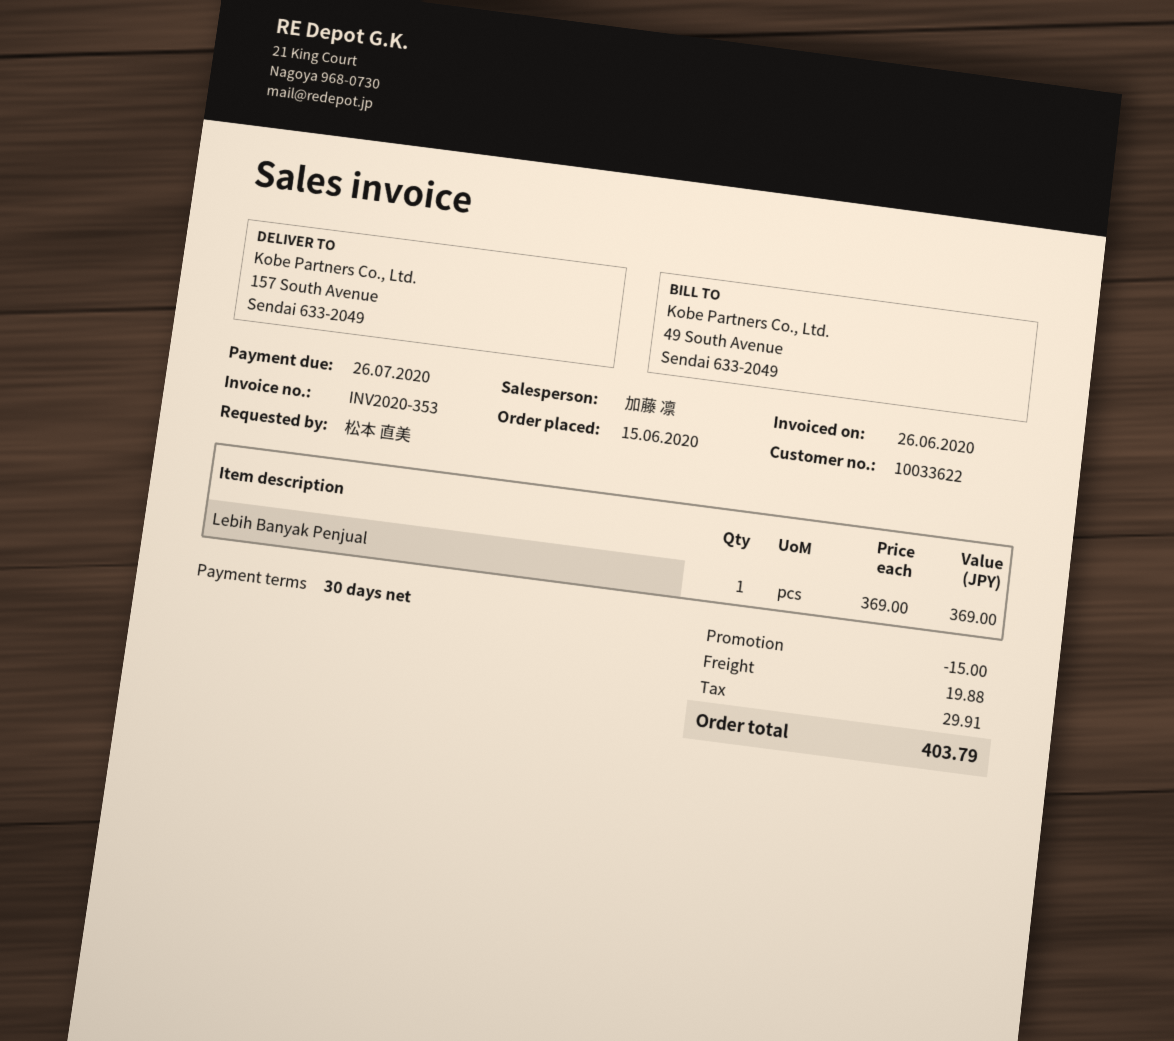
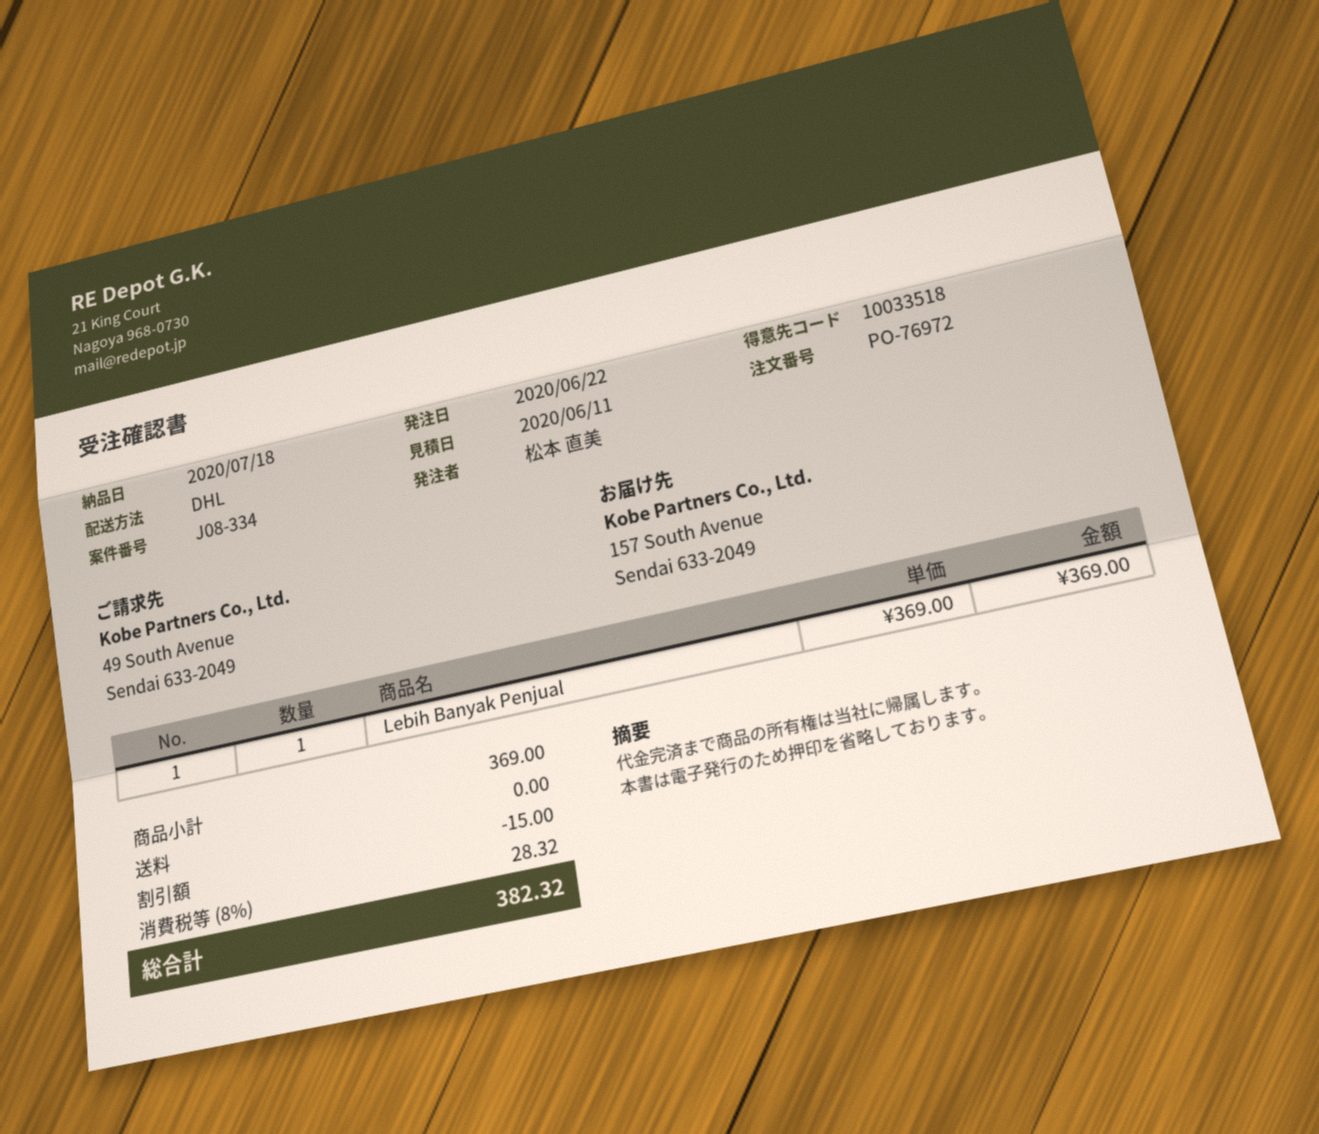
order date: 2020-06-15 -> 2020-06-22
customer number: 10033622 -> 10033518
shipping: 19.88 -> 0.00
tax: 29.91 -> 28.32
total: 403.79 -> 382.32

